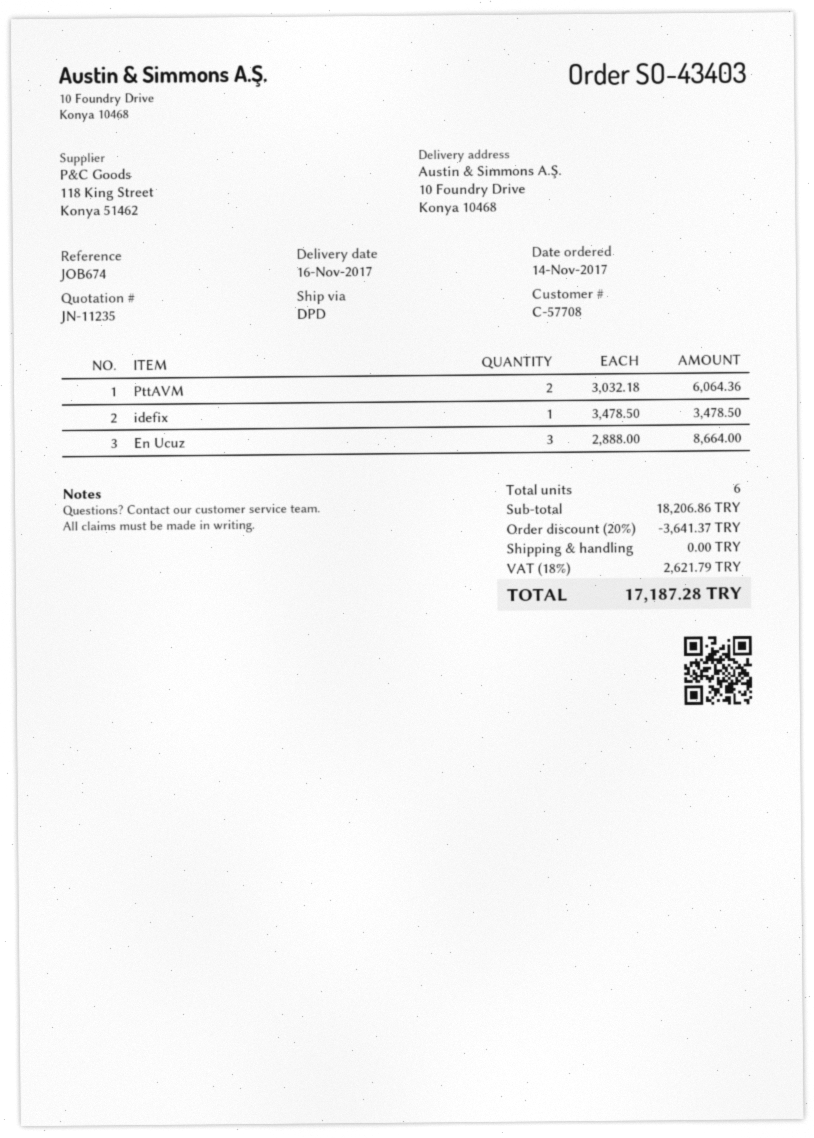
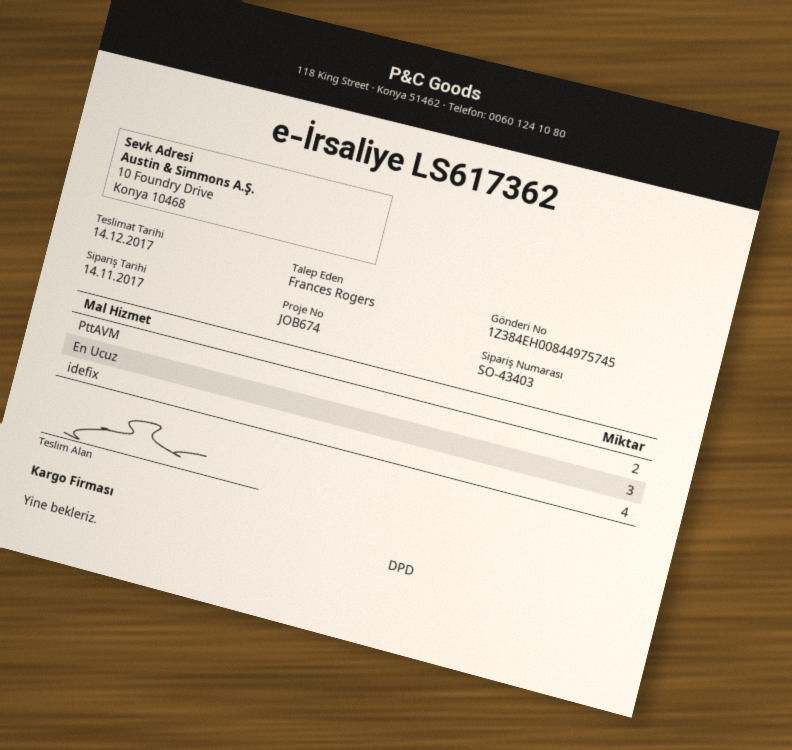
delivery date: 2017-11-16 -> 2017-12-14
idefix: 1 -> 4

